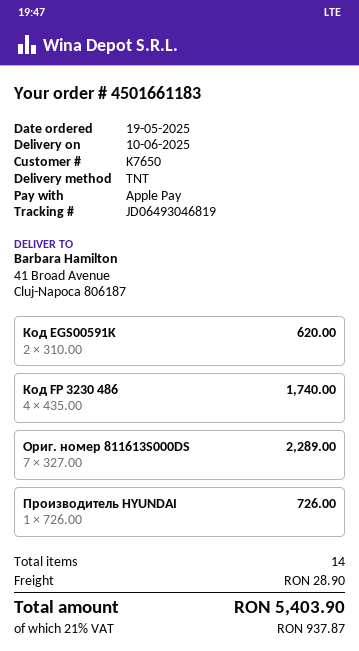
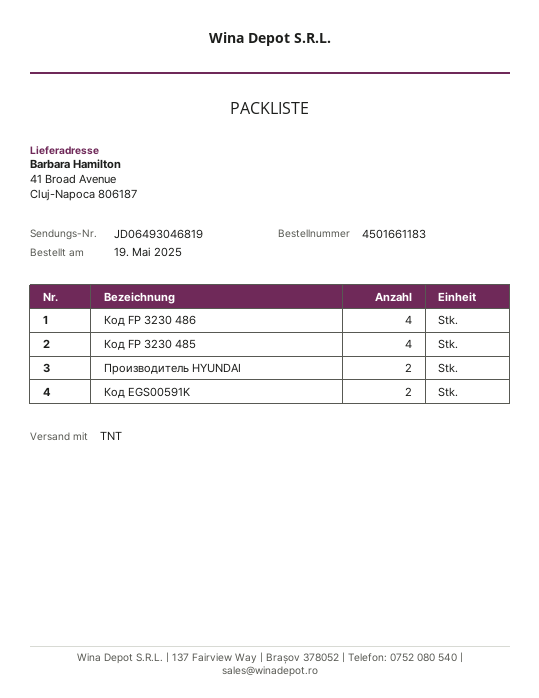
Ориг. номер 811613S000DS: 7 -> none
Производитель HYUNDAI: 1 -> 2
Код FP 3230 485: none -> 4

